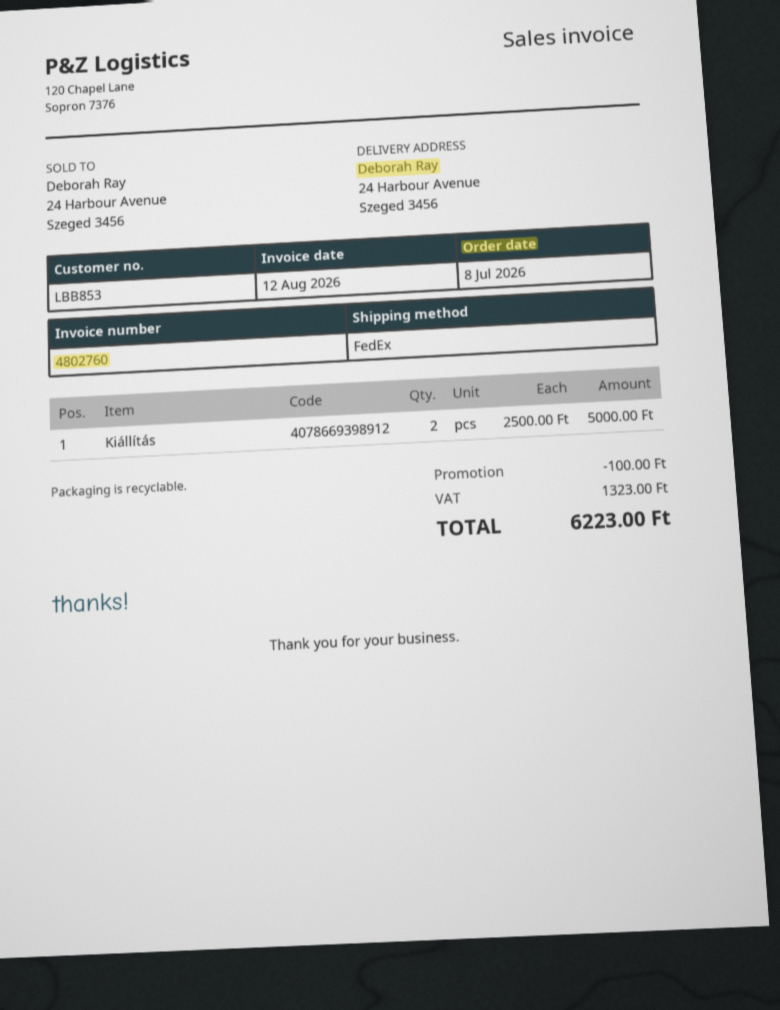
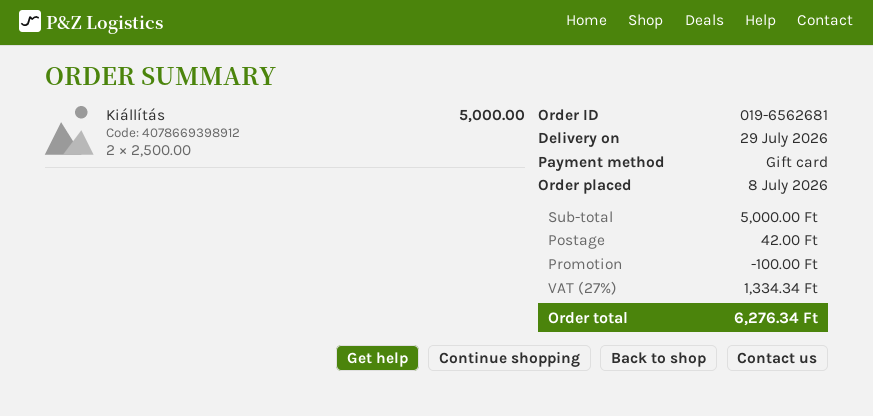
shipping: none -> 42.00
tax: 1323.00 -> 1334.34
total: 6223.00 -> 6276.34

